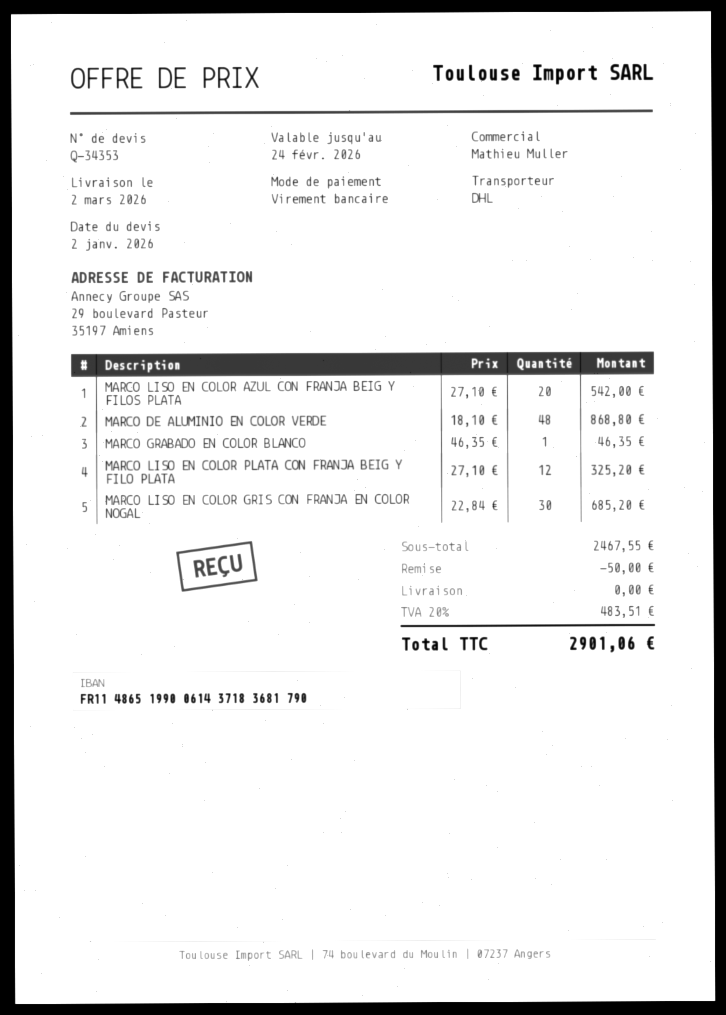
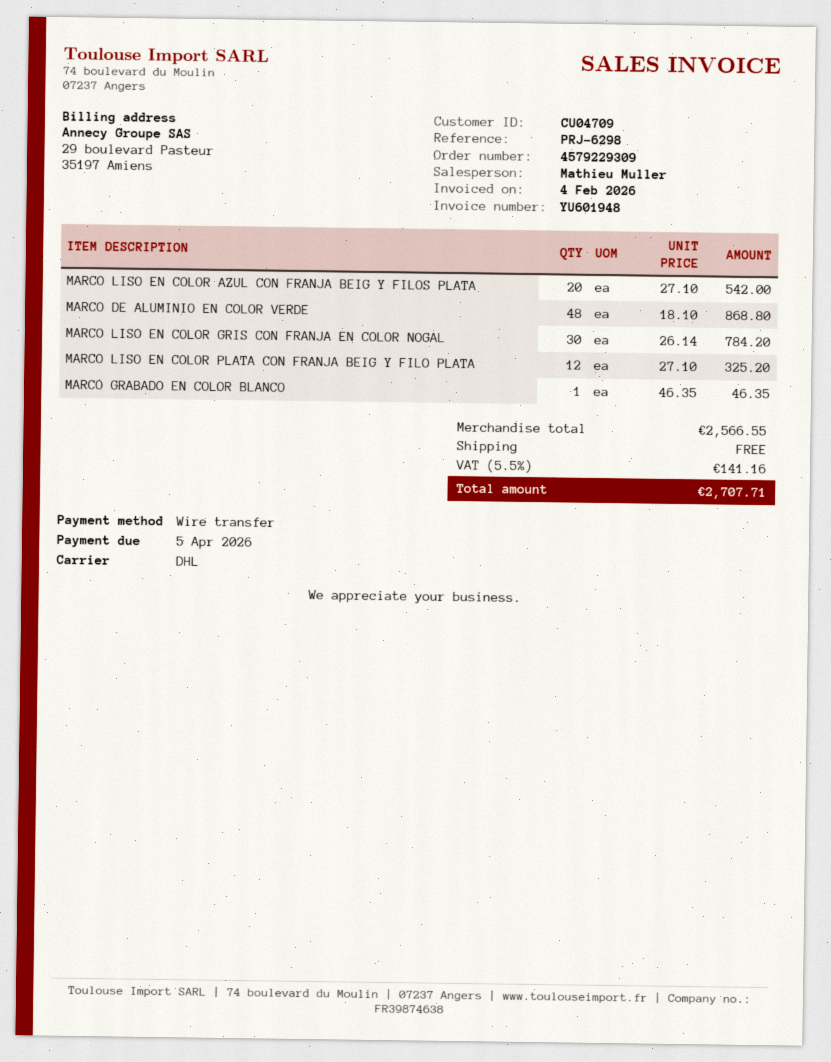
MARCO LISO EN COLOR GRIS CON FRANJA EN COLOR NOGAL: 30 x 22.84 = 685.20 -> 30 x 26.14 = 784.20
subtotal: 2467.55 -> 2566.55
discount: 50.00 -> none
tax: 20% = 483.51 -> 5.5% = 141.16
total: 2901.06 -> 2707.71

